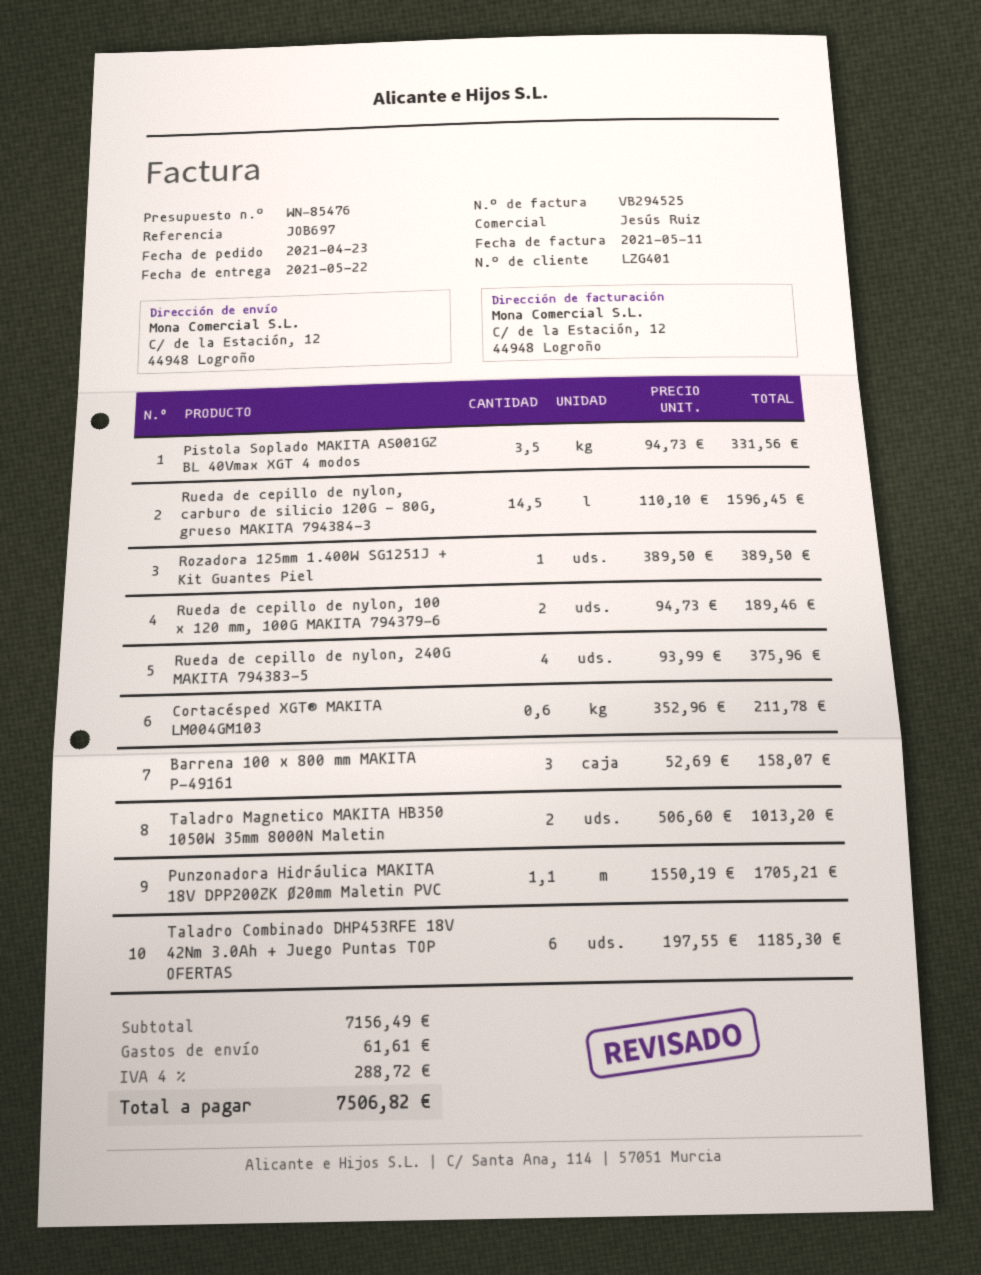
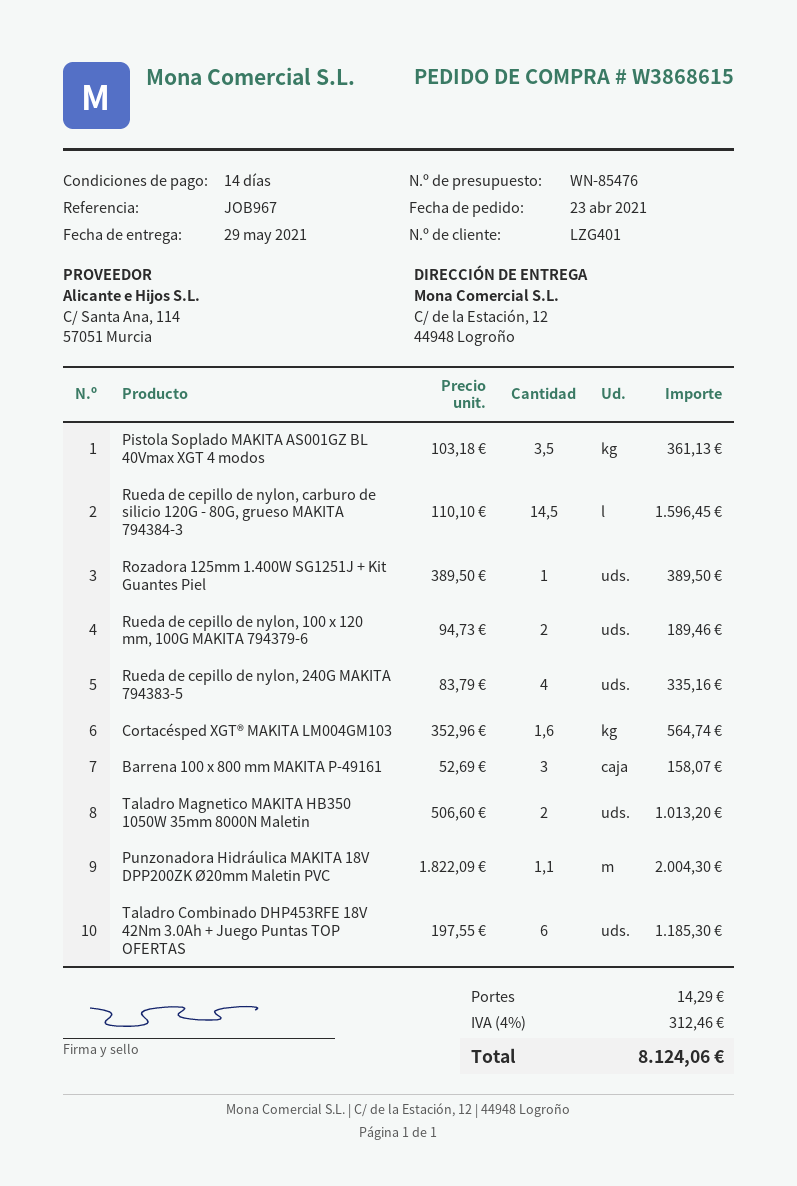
delivery date: 2021-05-22 -> 2021-05-29
reference: JOB697 -> JOB967
Pistola Soplado MAKITA AS001GZ BL 40Vmax XGT 4 modos: 3.5 x 94.73 = 331.56 -> 3.5 x 103.18 = 361.13
Rueda de cepillo de nylon, 240G MAKITA 794383-5: 4 x 93.99 = 375.96 -> 4 x 83.79 = 335.16
Cortacésped XGT® MAKITA LM004GM103: 0.6 x 352.96 = 211.78 -> 1.6 x 352.96 = 564.74
Punzonadora Hidráulica MAKITA 18V DPP200ZK Ø20mm Maletin PVC: 1.1 x 1550.19 = 1705.21 -> 1.1 x 1822.09 = 2004.30
shipping: 61.61 -> 14.29
tax: 4% = 288.72 -> 4% = 312.46
total: 7506.82 -> 8124.06

